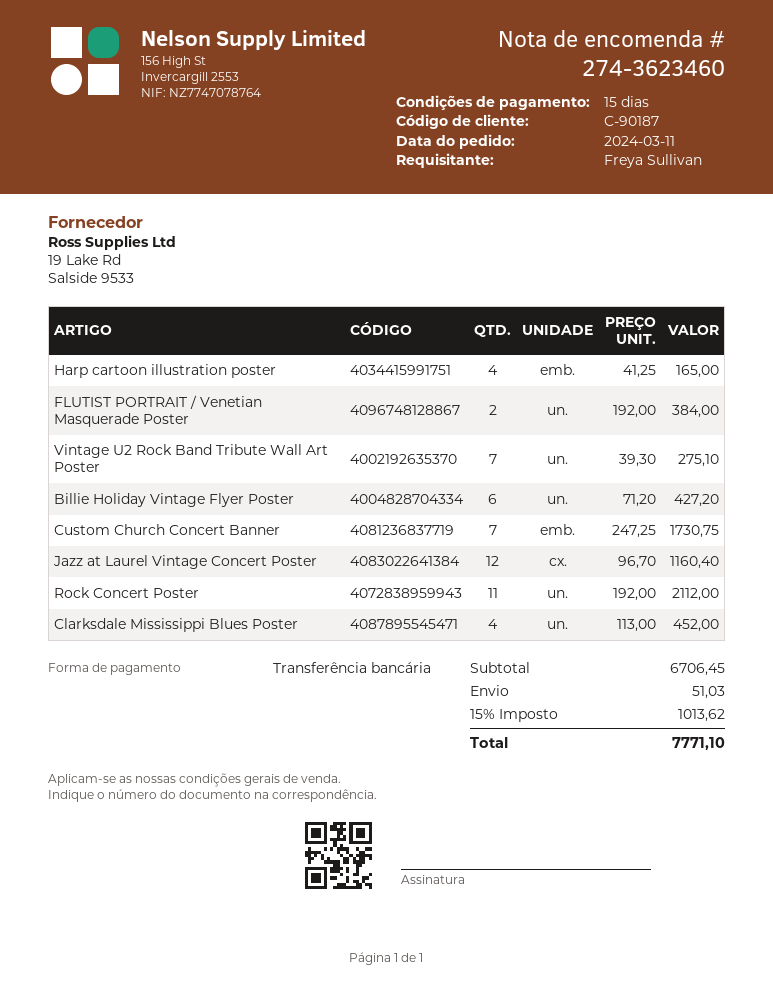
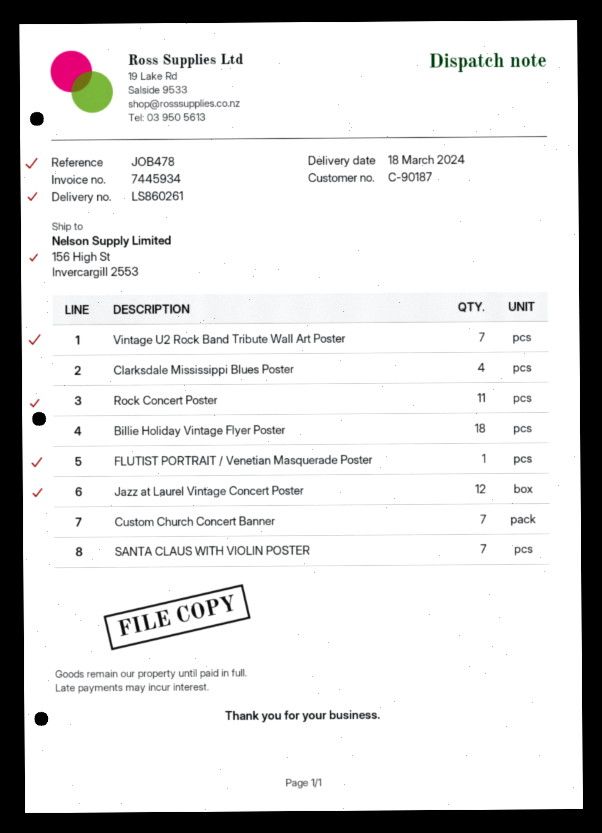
Harp cartoon illustration poster: 4 -> none
FLUTIST PORTRAIT / Venetian Masquerade Poster: 2 -> 1
Billie Holiday Vintage Flyer Poster: 6 -> 18
SANTA CLAUS WITH VIOLIN POSTER: none -> 7

